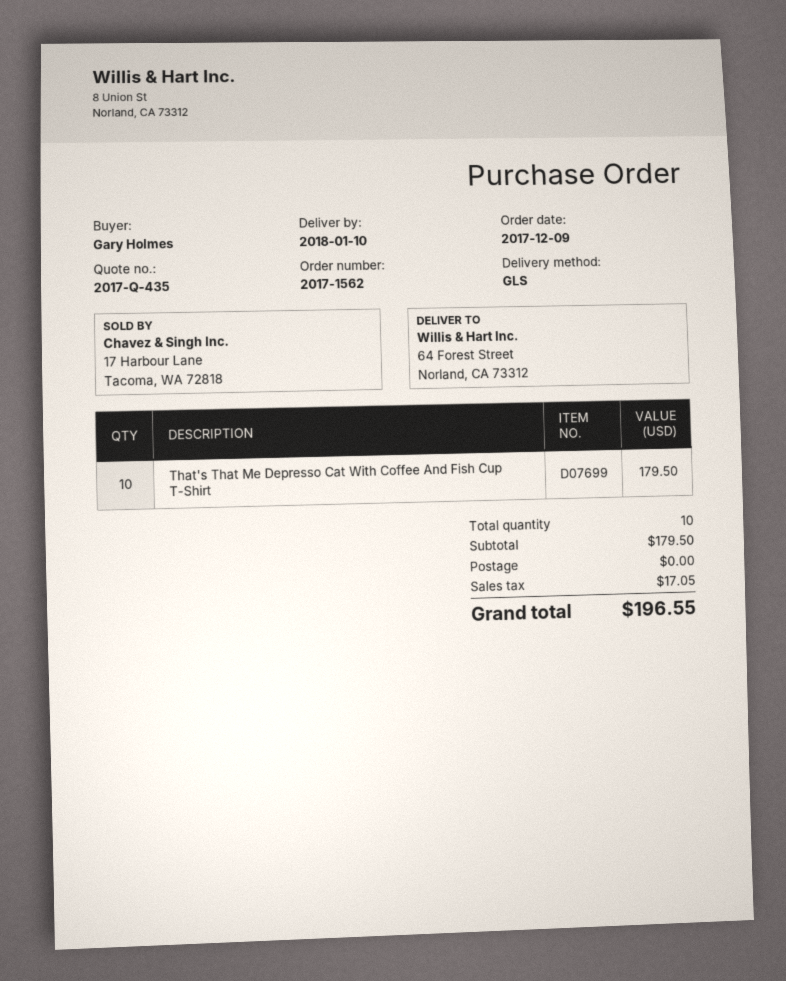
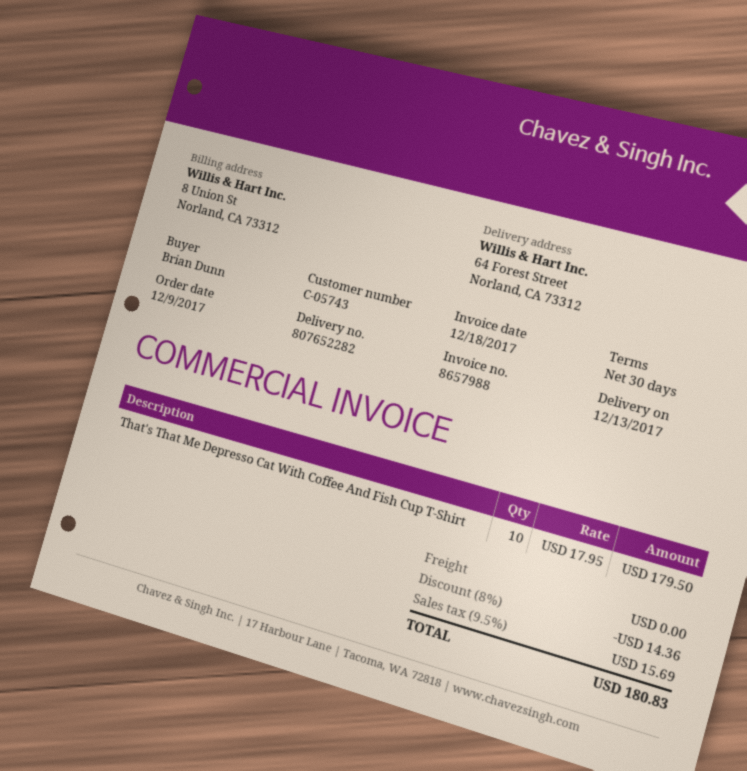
delivery date: 2018-01-10 -> 2017-12-13
ordered by: Gary Holmes -> Brian Dunn
discount: none -> 8% = 14.36
tax: 17.05 -> 15.69
total: 196.55 -> 180.83

